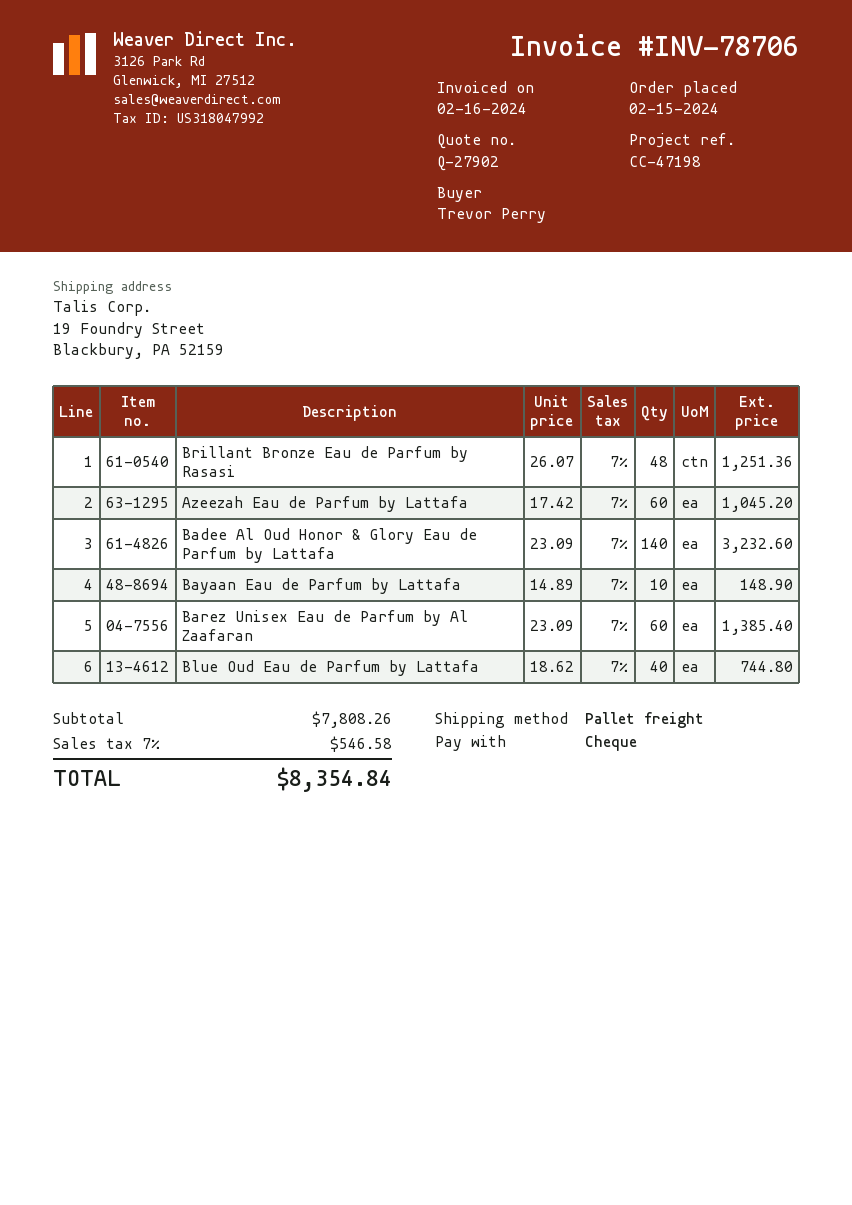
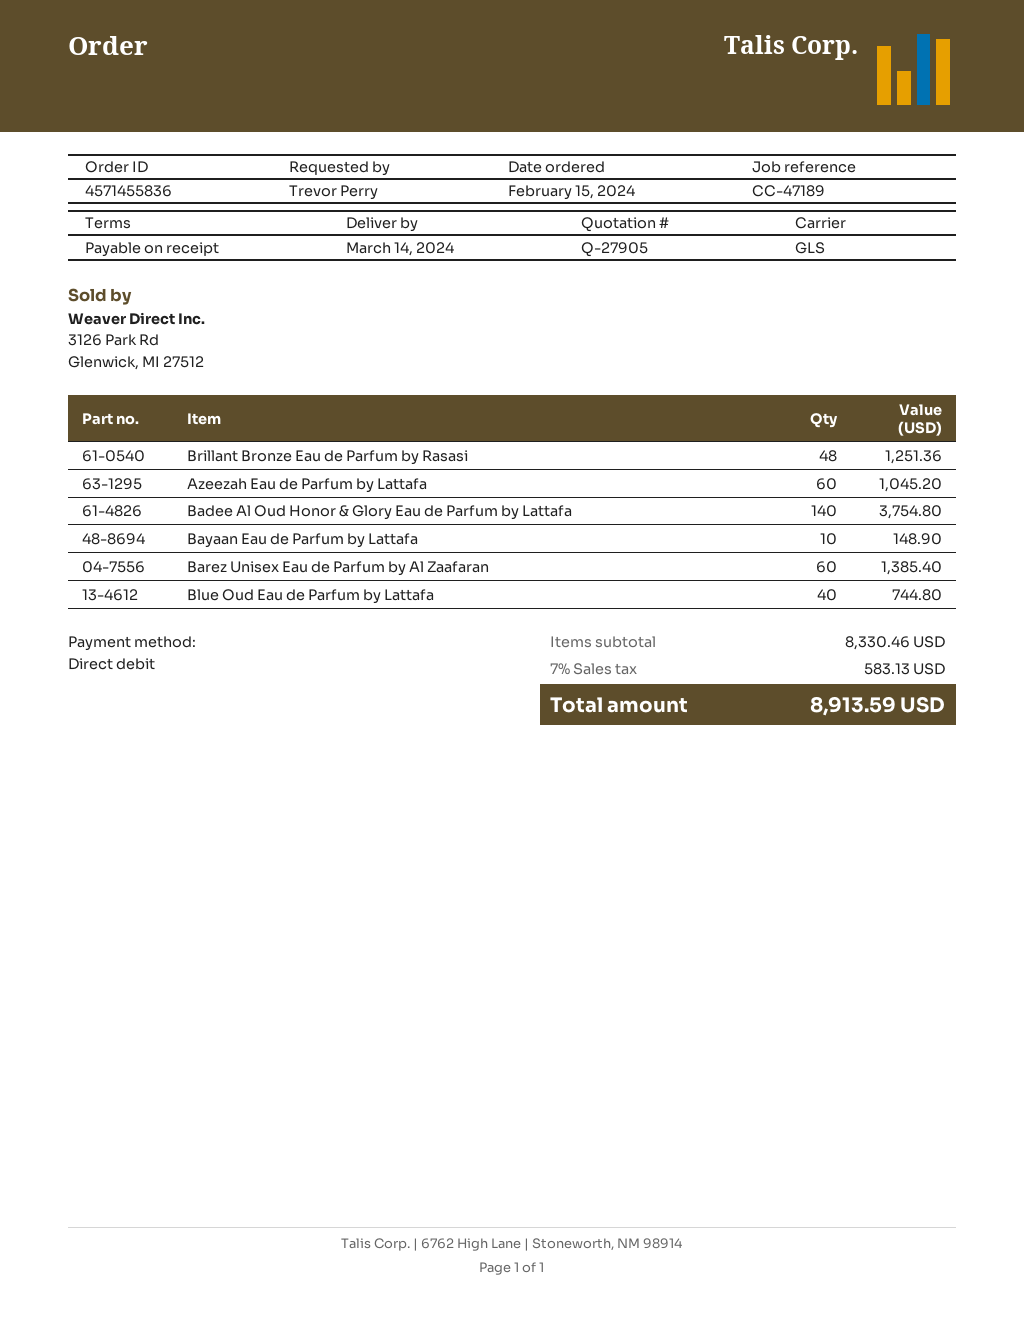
quote number: Q-27902 -> Q-27905
reference: CC-47198 -> CC-47189
payment method: cheque -> direct debit
shipping method: pallet freight -> GLS
Badee Al Oud Honor & Glory Eau de Parfum by Lattafa: 140 for 3232.60 -> 140 for 3754.80
subtotal: 7808.26 -> 8330.46
tax: 7% = 546.58 -> 7% = 583.13
total: 8354.84 -> 8913.59

